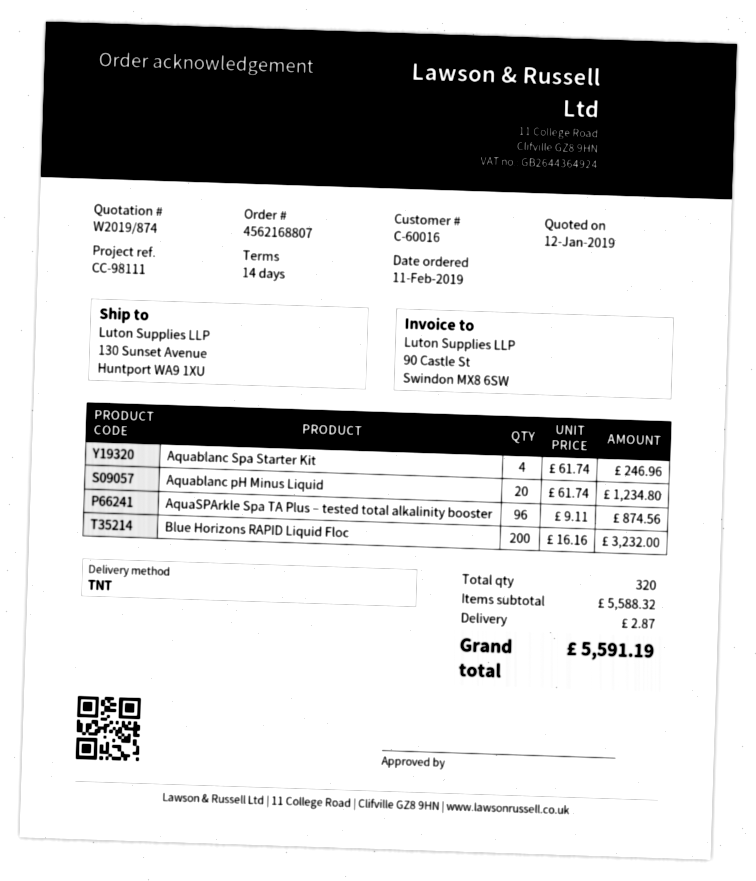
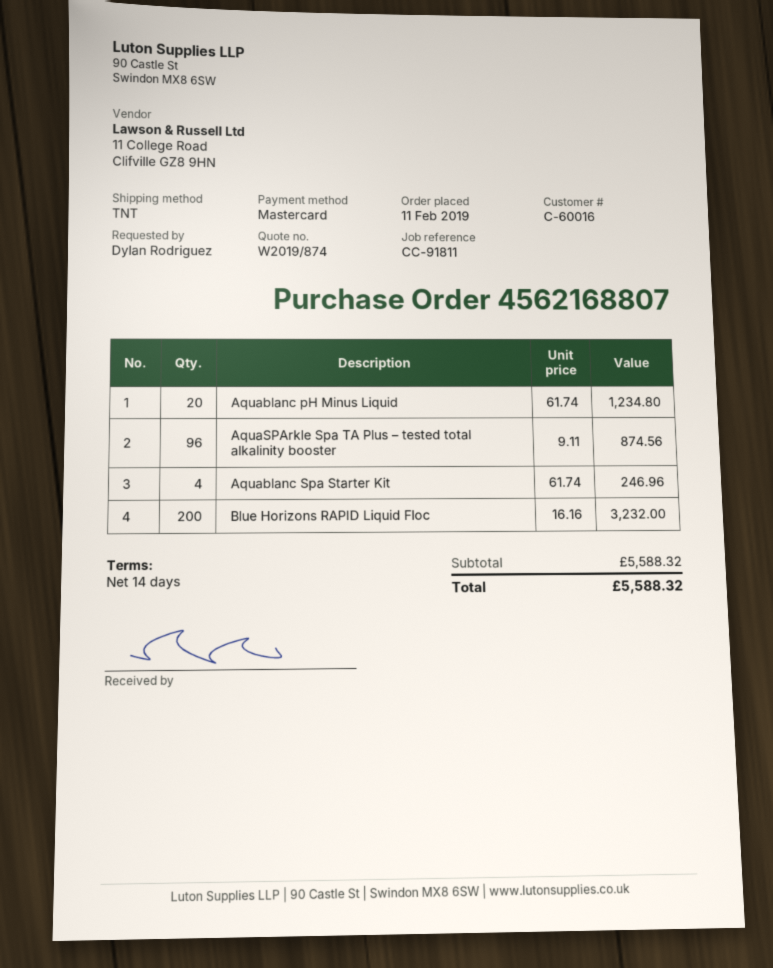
reference: CC-98111 -> CC-91811
shipping: 2.87 -> none
total: 5591.19 -> 5588.32

